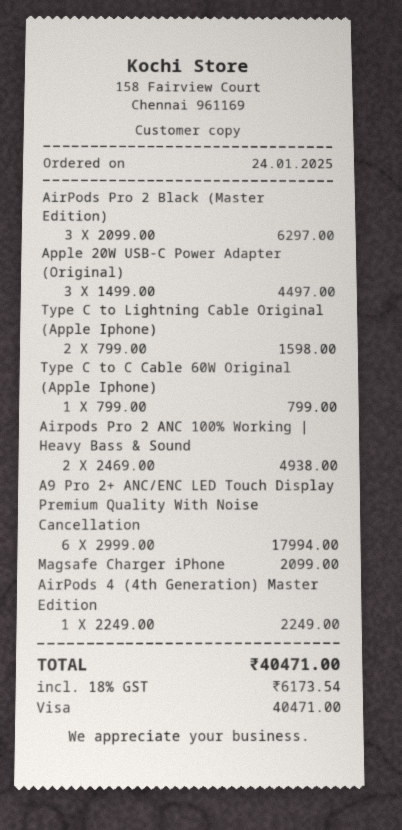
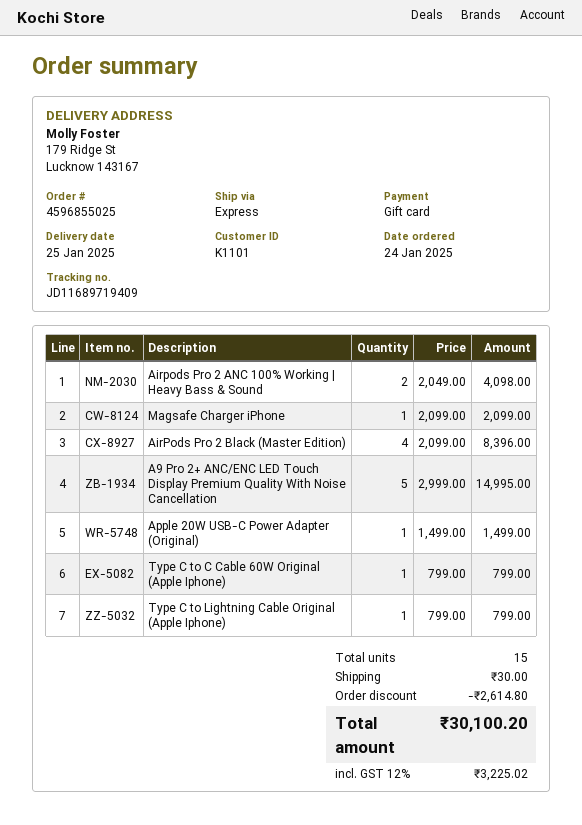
payment method: Visa -> gift card
AirPods Pro 2 Black (Master Edition): 3 x 2099.00 = 6297.00 -> 4 x 2099.00 = 8396.00
Apple 20W USB-C Power Adapter (Original): 3 x 1499.00 = 4497.00 -> 1 x 1499.00 = 1499.00
Type C to Lightning Cable Original (Apple Iphone): 2 x 799.00 = 1598.00 -> 1 x 799.00 = 799.00
Airpods Pro 2 ANC 100% Working | Heavy Bass & Sound: 2 x 2469.00 = 4938.00 -> 2 x 2049.00 = 4098.00
A9 Pro 2+ ANC/ENC LED Touch Display Premium Quality With Noise Cancellation: 6 x 2999.00 = 17994.00 -> 5 x 2999.00 = 14995.00
AirPods 4 (4th Generation) Master Edition: 1 x 2249.00 = 2249.00 -> none
discount: none -> 2614.80
shipping: none -> 30.00
tax: 18% = 6173.54 -> 12% = 3225.02
total: 40471.00 -> 30100.20

